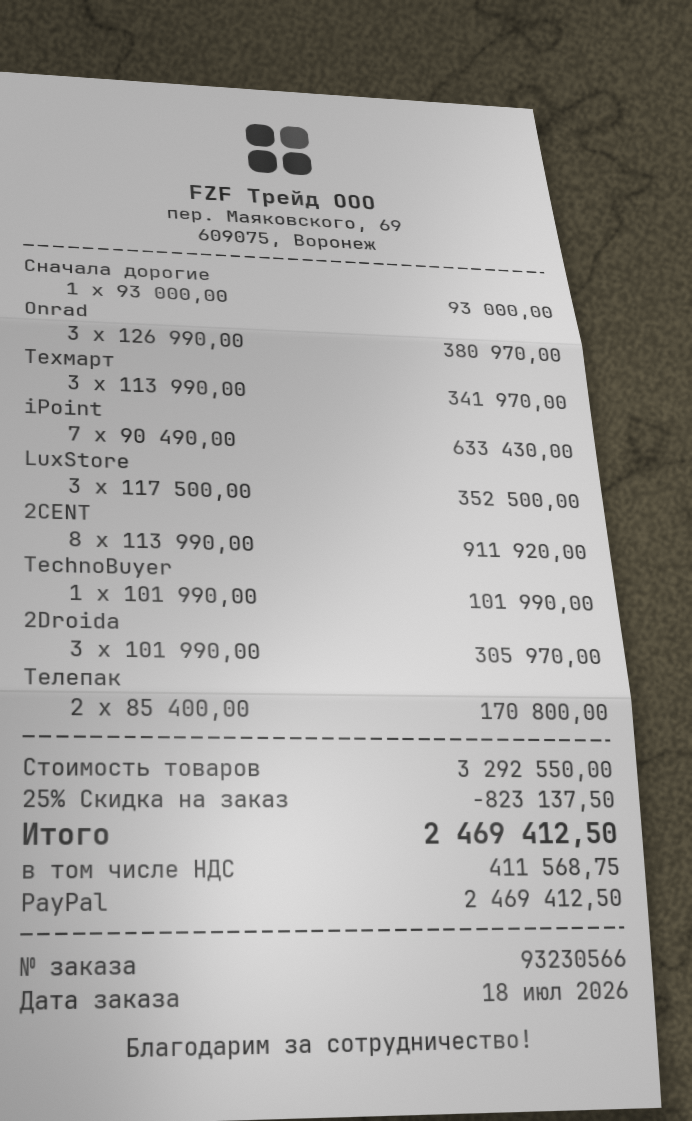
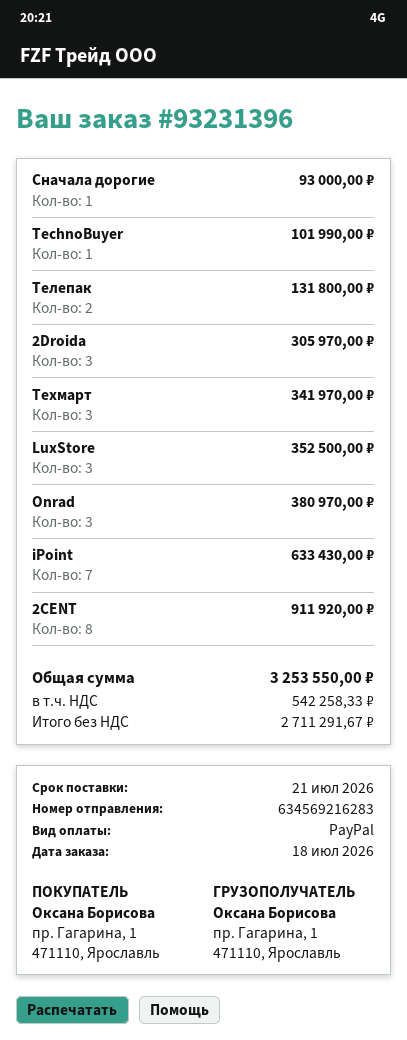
order number: 93230566 -> 93231396
Телепак: 2 for 170800.00 -> 2 for 131800.00
discount: 25% = 823137.50 -> none
tax: 411568.75 -> 542258.33
total: 2469412.50 -> 3253550.00

